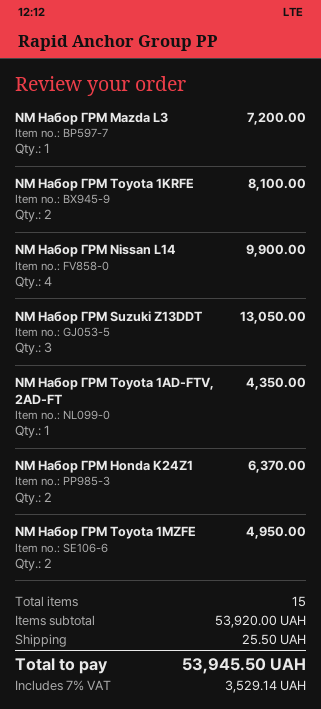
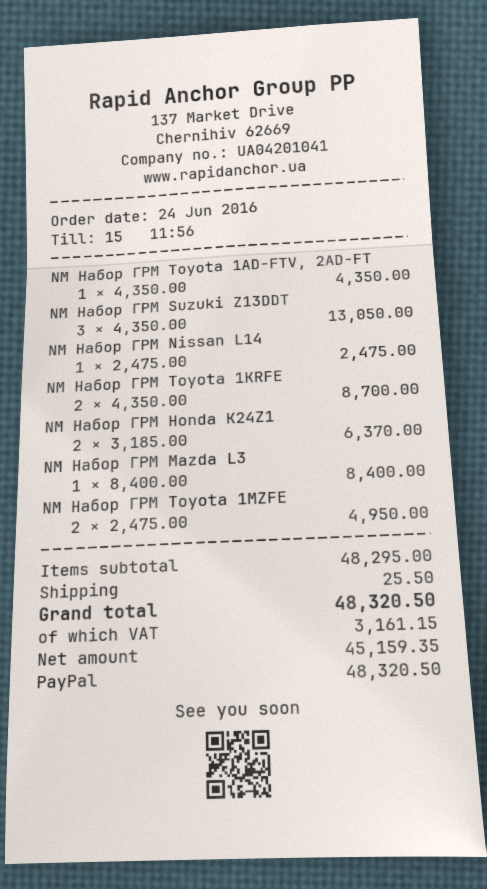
NM Набор ГРМ Mazda L3: 1 for 7200.00 -> 1 for 8400.00
NM Набор ГРМ Toyota 1KRFE: 2 for 8100.00 -> 2 for 8700.00
NM Набор ГРМ Nissan L14: 4 for 9900.00 -> 1 for 2475.00
subtotal: 53920.00 -> 48295.00
tax: 3529.14 -> 3161.15
total: 53945.50 -> 48320.50

